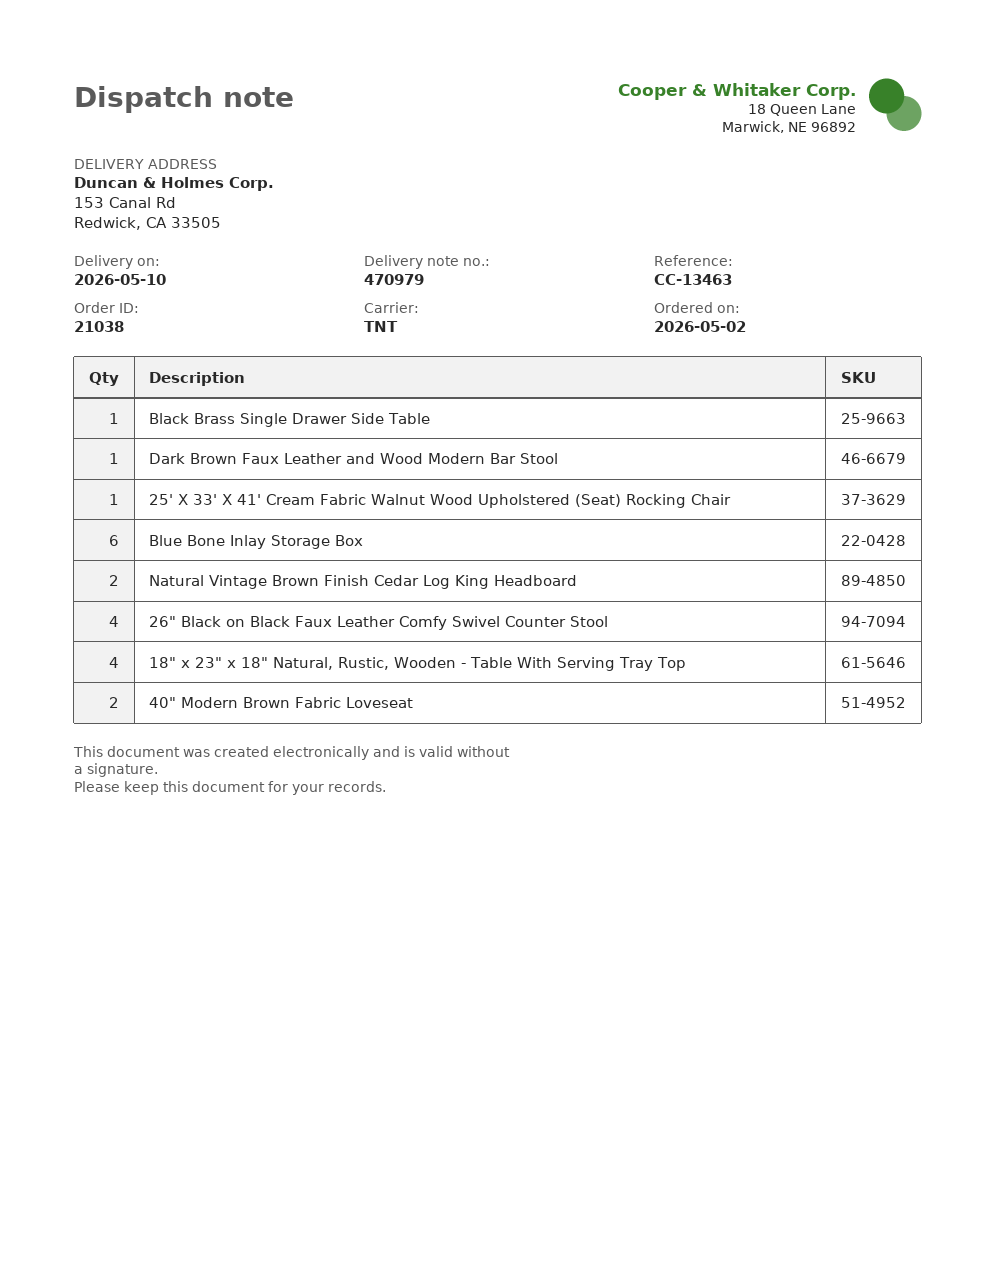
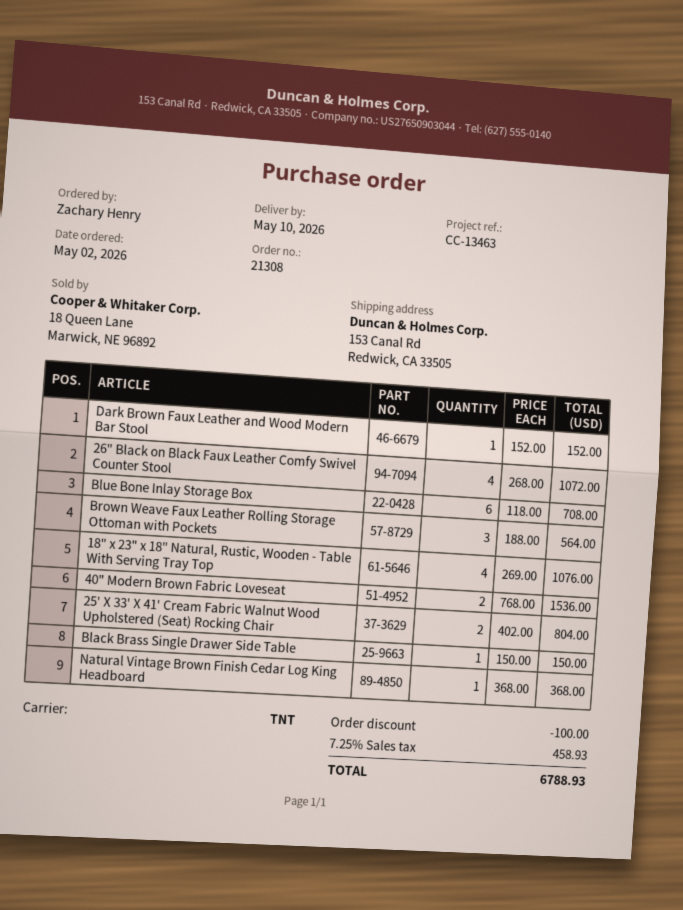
order number: 21038 -> 21308
25' X 33' X 41' Cream Fabric Walnut Wood Upholstered (Seat) Rocking Chair: 1 -> 2
Natural Vintage Brown Finish Cedar Log King Headboard: 2 -> 1
Brown Weave Faux Leather Rolling Storage Ottoman with Pockets: none -> 3

